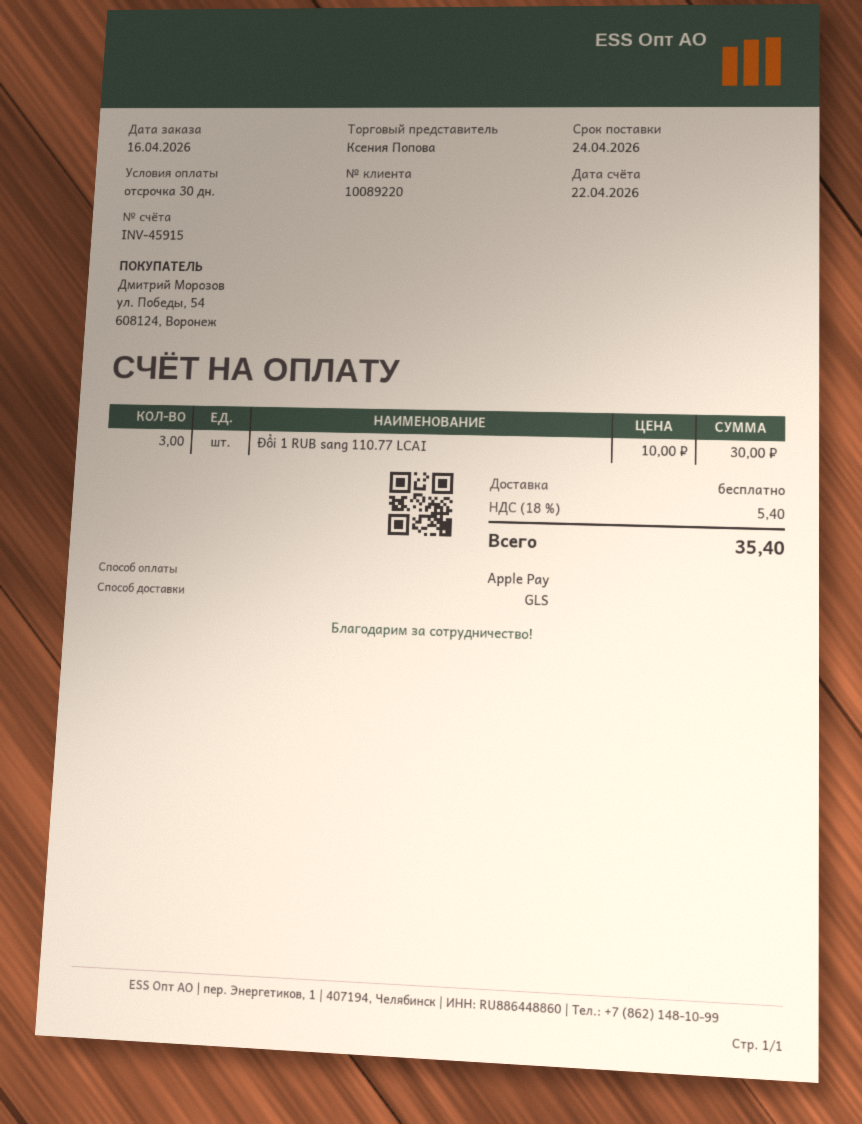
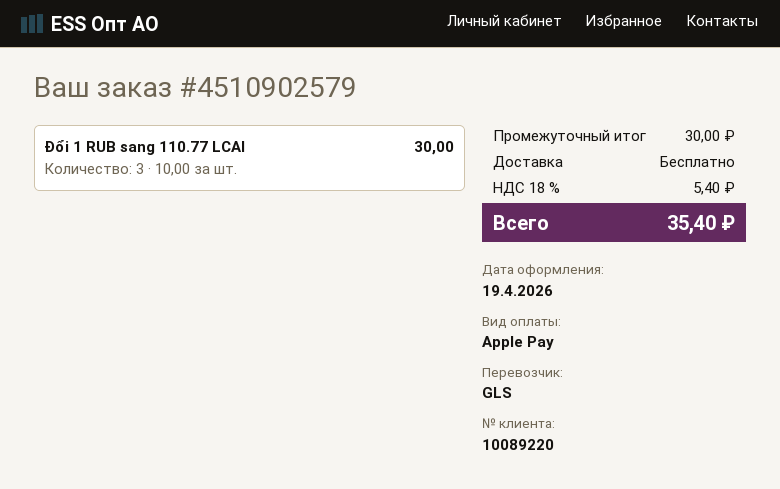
order date: 2026-04-16 -> 2026-04-19

